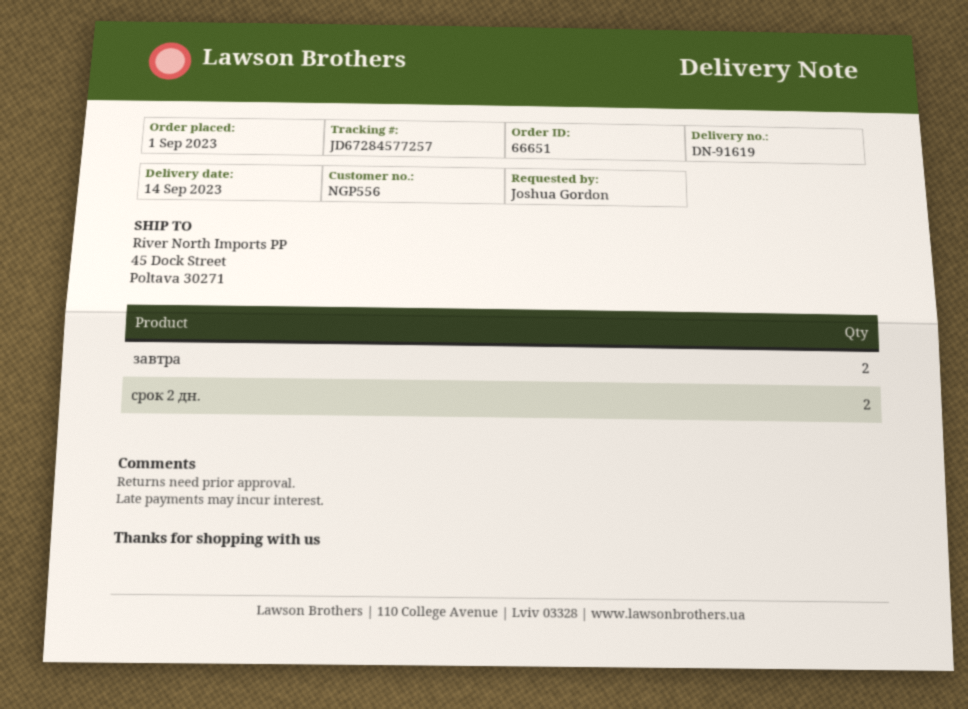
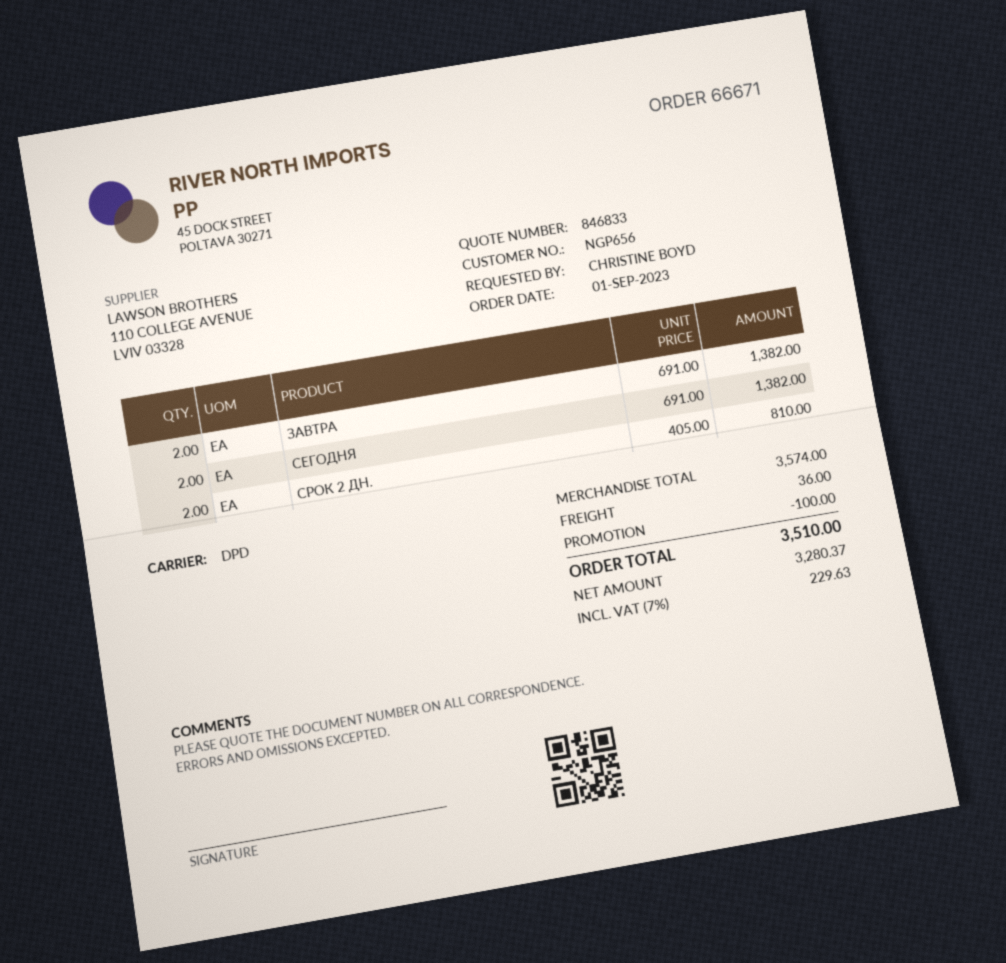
order number: 66651 -> 66671
customer number: NGP556 -> NGP656
ordered by: Joshua Gordon -> CHRISTINE BOYD
СЕГОДНЯ: none -> 2

